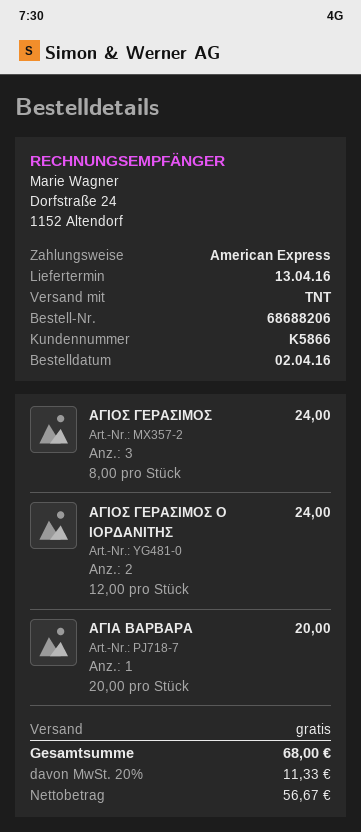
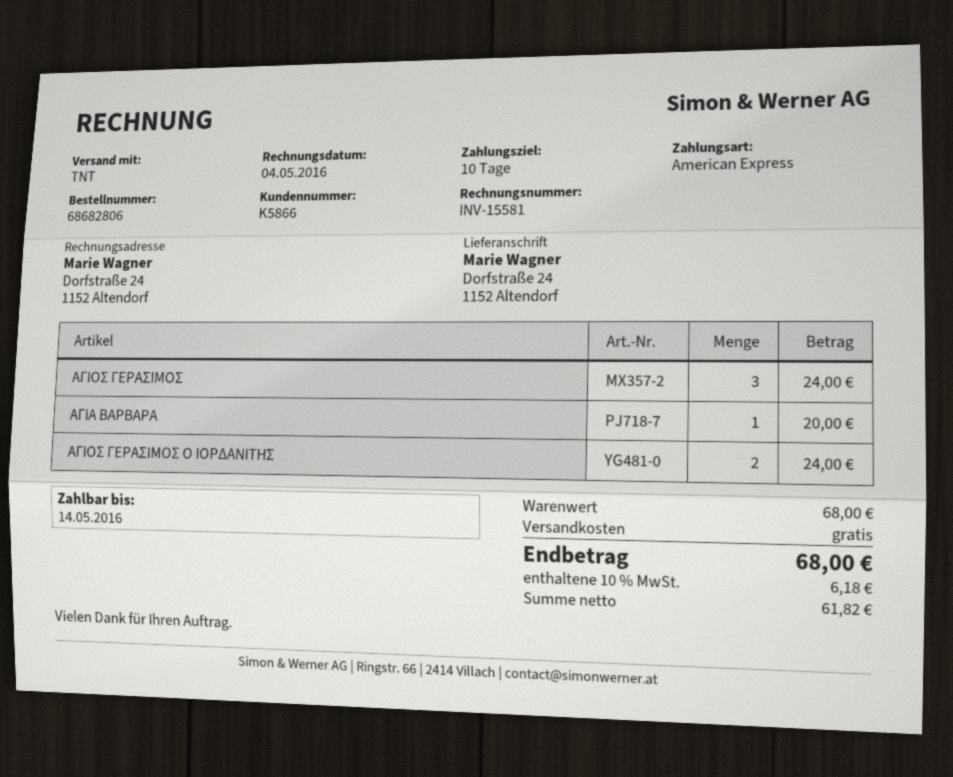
order number: 68688206 -> 68682806
net: 56.67 -> 61.82
tax: 20% = 11.33 -> 10% = 6.18

